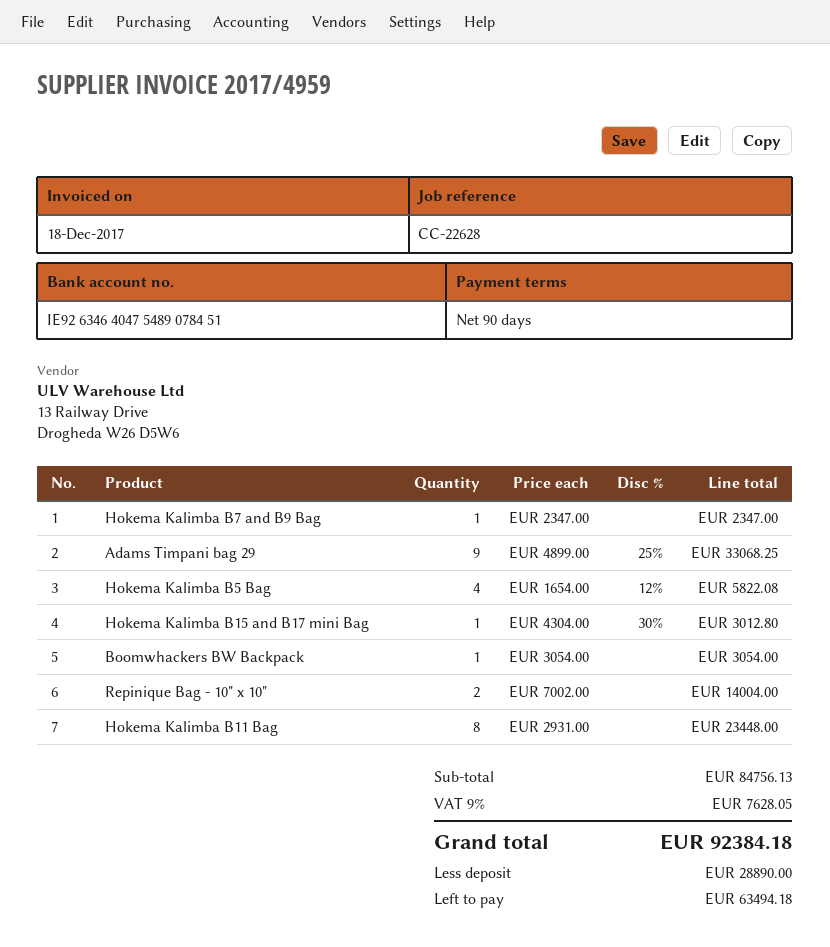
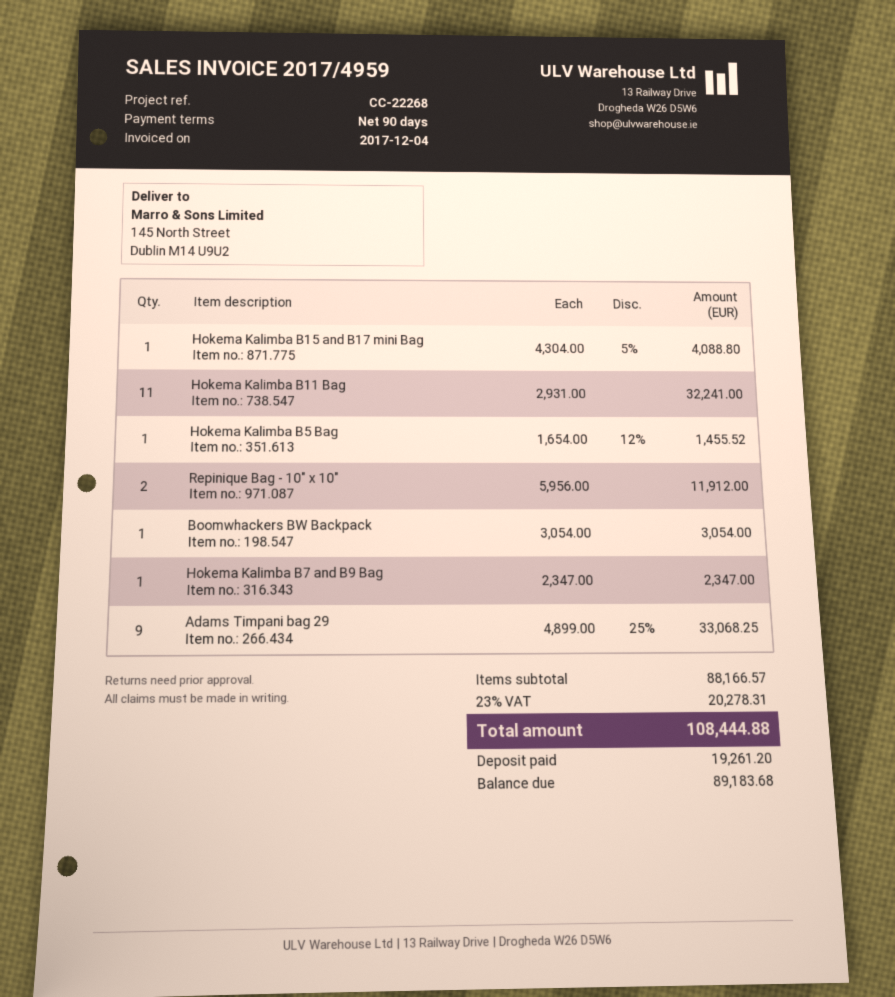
invoice date: 2017-12-18 -> 2017-12-04
reference: CC-22628 -> CC-22268
Hokema Kalimba B5 Bag: 4 x 1654.00 - 12% = 5822.08 -> 1 x 1654.00 - 12% = 1455.52
Hokema Kalimba B15 and B17 mini Bag: 1 x 4304.00 - 30% = 3012.80 -> 1 x 4304.00 - 5% = 4088.80
Repinique Bag - 10" x 10": 2 x 7002.00 = 14004.00 -> 2 x 5956.00 = 11912.00
Hokema Kalimba B11 Bag: 8 x 2931.00 = 23448.00 -> 11 x 2931.00 = 32241.00
subtotal: 84756.13 -> 88166.57
tax: 9% = 7628.05 -> 23% = 20278.31
total: 92384.18 -> 108444.88
deposit: 28890.00 -> 19261.20
balance: 63494.18 -> 89183.68

